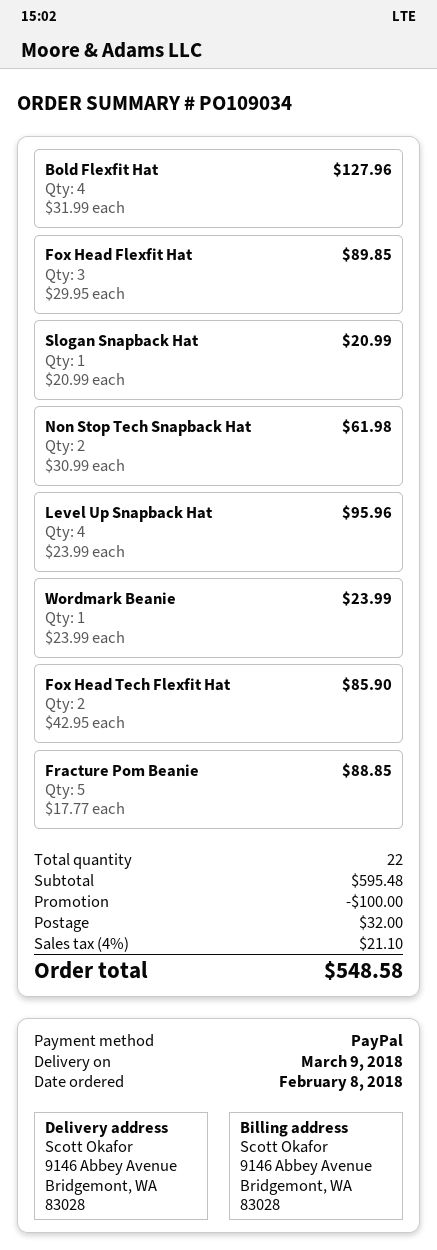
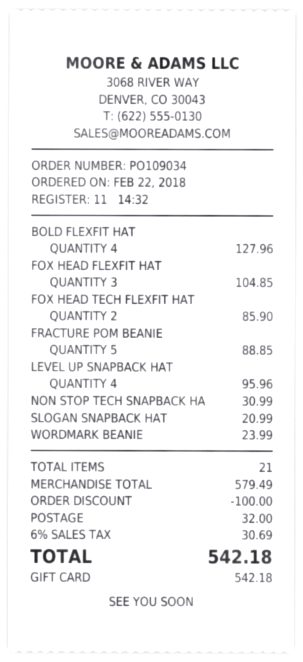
order date: 2018-02-08 -> 2018-02-22
payment method: PayPal -> gift card
Fox Head Flexfit Hat: 3 for 89.85 -> 3 for 104.85
Non Stop Tech Snapback Hat: 2 for 61.98 -> 1 for 30.99
total quantity: 22 -> 21
subtotal: 595.48 -> 579.49
tax: 4% = 21.10 -> 6% = 30.69
total: 548.58 -> 542.18

